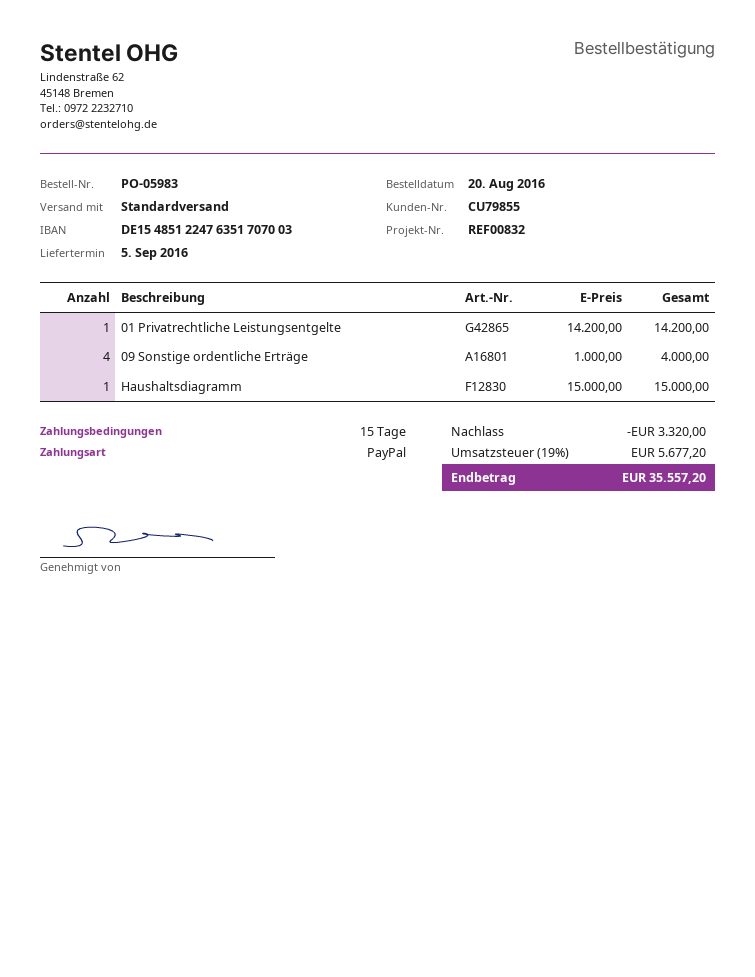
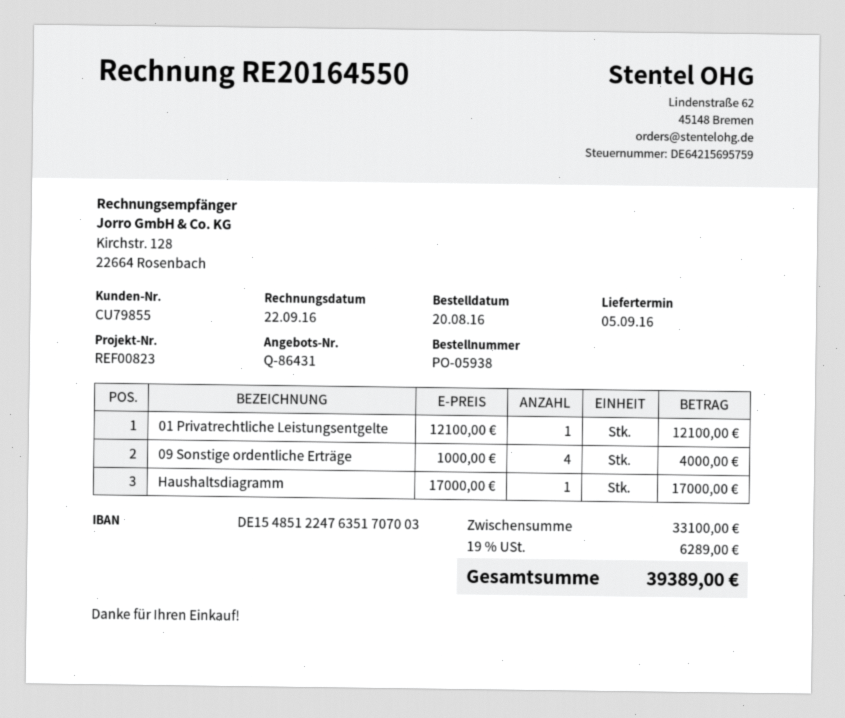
order number: PO-05983 -> PO-05938
reference: REF00832 -> REF00823
01 Privatrechtliche Leistungsentgelte: 1 x 14200.00 = 14200.00 -> 1 x 12100.00 = 12100.00
Haushaltsdiagramm: 1 x 15000.00 = 15000.00 -> 1 x 17000.00 = 17000.00
discount: 3320.00 -> none
tax: 19% = 5677.20 -> 19% = 6289.00
total: 35557.20 -> 39389.00

